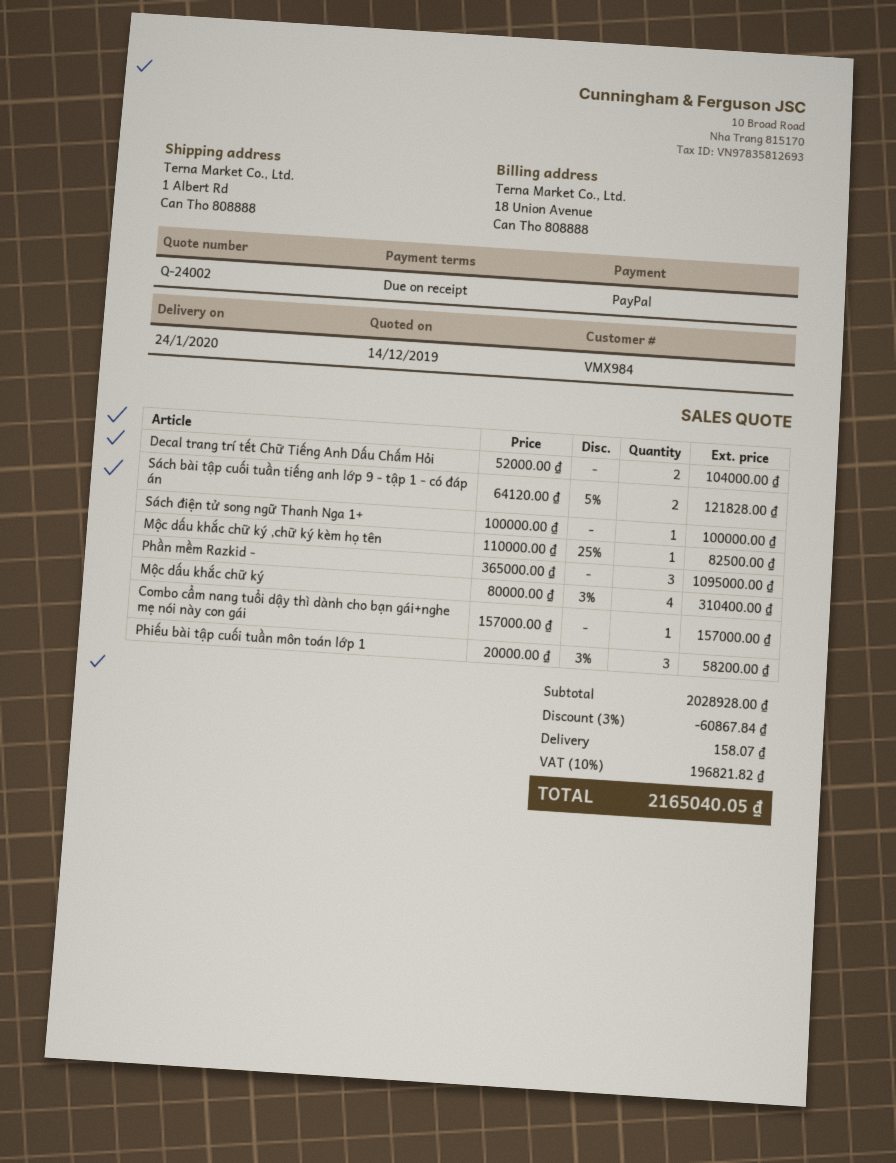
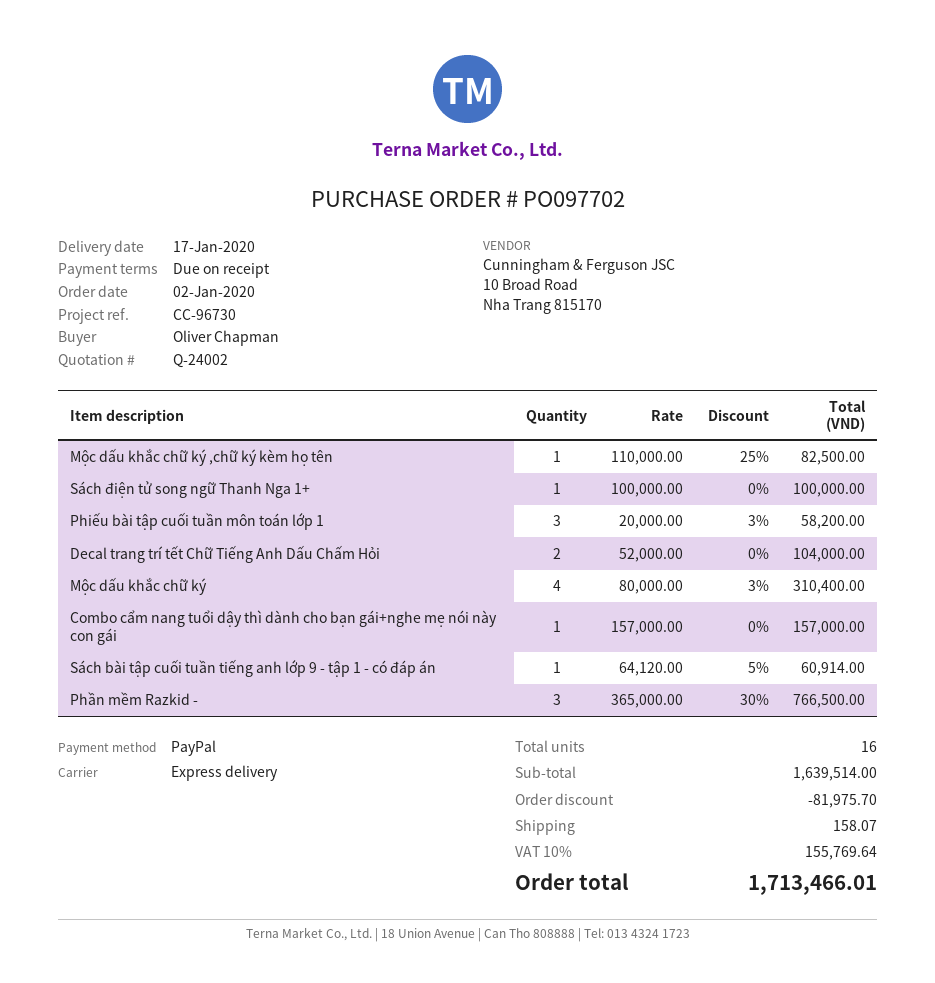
delivery date: 2020-01-24 -> 2020-01-17
Sách bài tập cuối tuần tiếng anh lớp 9 - tập 1 - có đáp án: 2 x 64120.00 - 5% = 121828.00 -> 1 x 64120.00 - 5% = 60914.00
Phần mềm Razkid -: 3 x 365000.00 = 1095000.00 -> 3 x 365000.00 - 30% = 766500.00
subtotal: 2028928.00 -> 1639514.00
discount: 60867.84 -> 81975.70
tax: 10% = 196821.82 -> 10% = 155769.64
total: 2165040.05 -> 1713466.01

